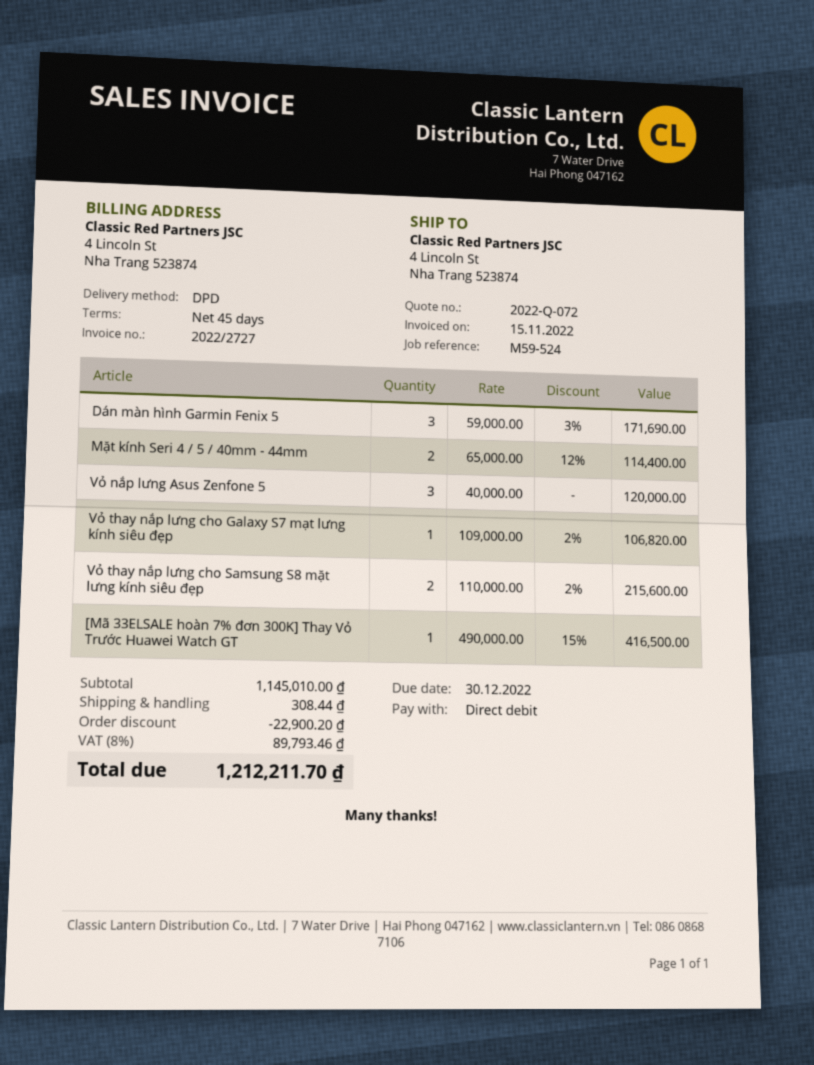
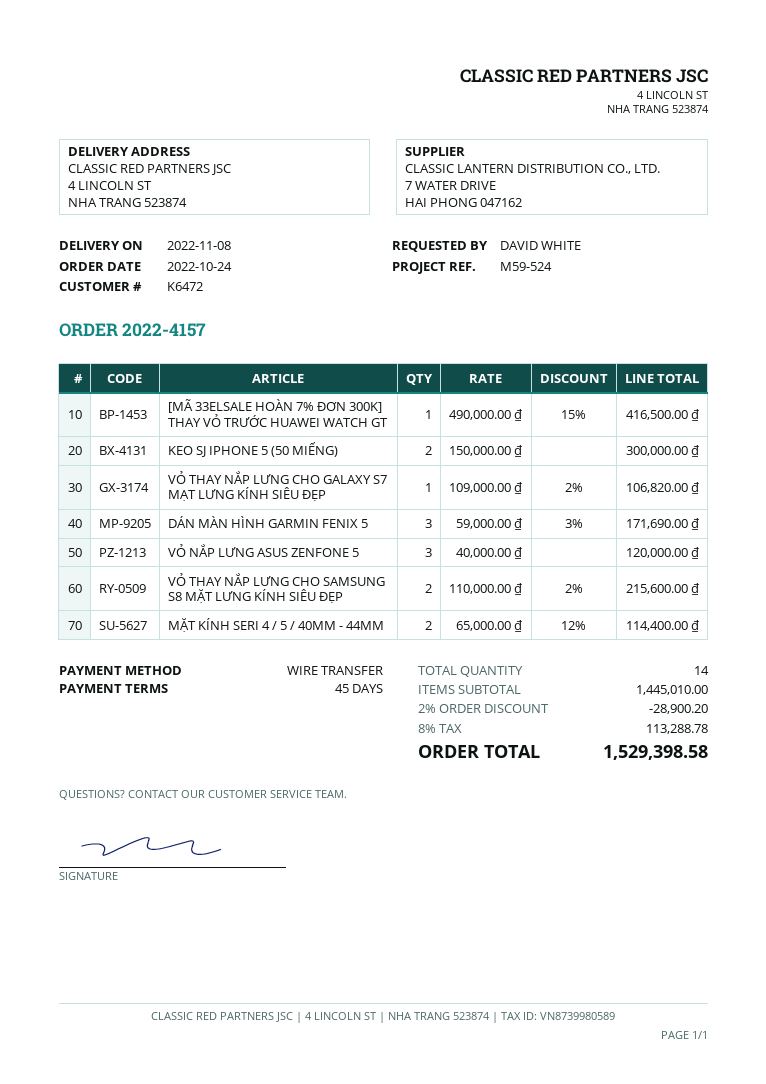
payment method: direct debit -> bank transfer
KEO SJ IPHONE 5 (50 MIẾNG): none -> 2 x 150000.00 = 300000.00
subtotal: 1145010.00 -> 1445010.00
discount: 22900.20 -> 28900.20
shipping: 308.44 -> none
tax: 8% = 89793.46 -> 8% = 113288.78
total: 1212211.70 -> 1529398.58

